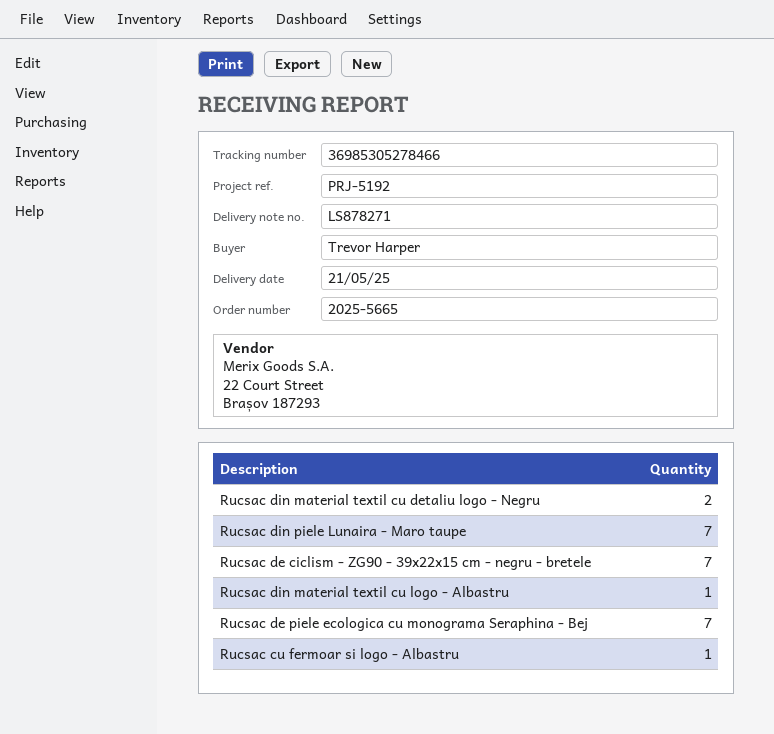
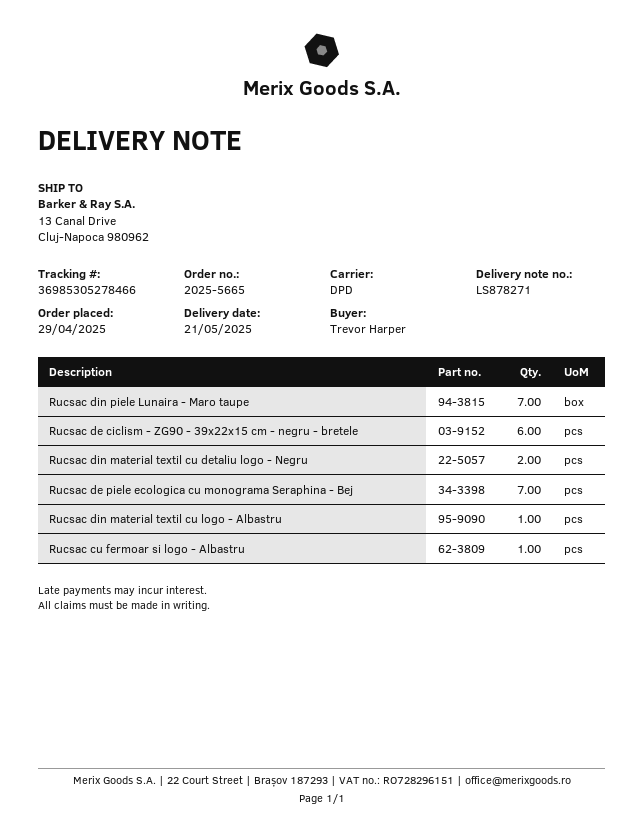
Rucsac de ciclism - ZG90 - 39x22x15 cm - negru - bretele: 7 -> 6

